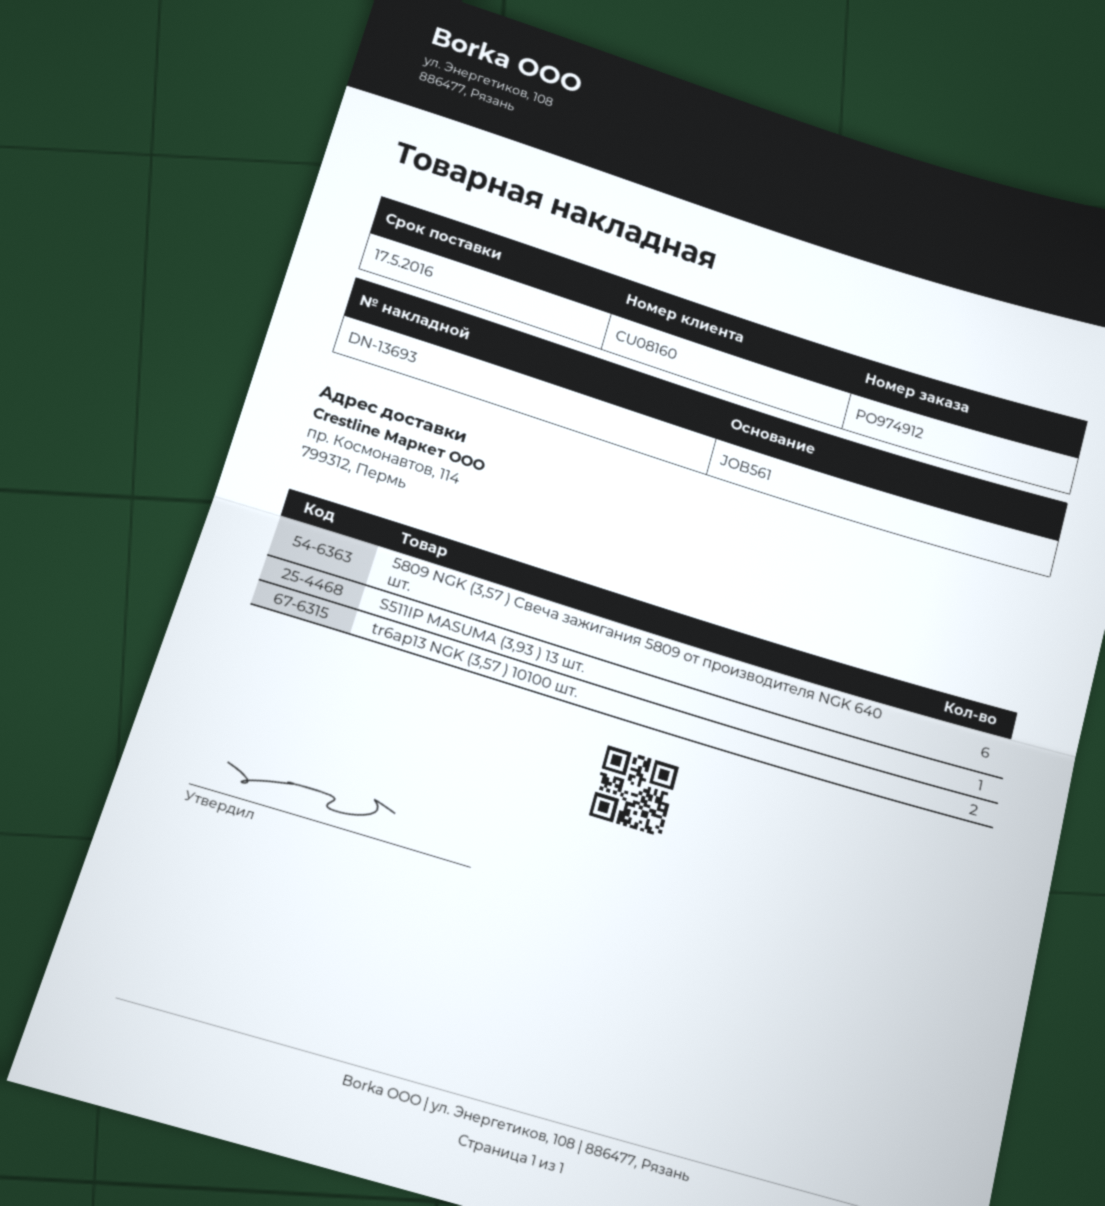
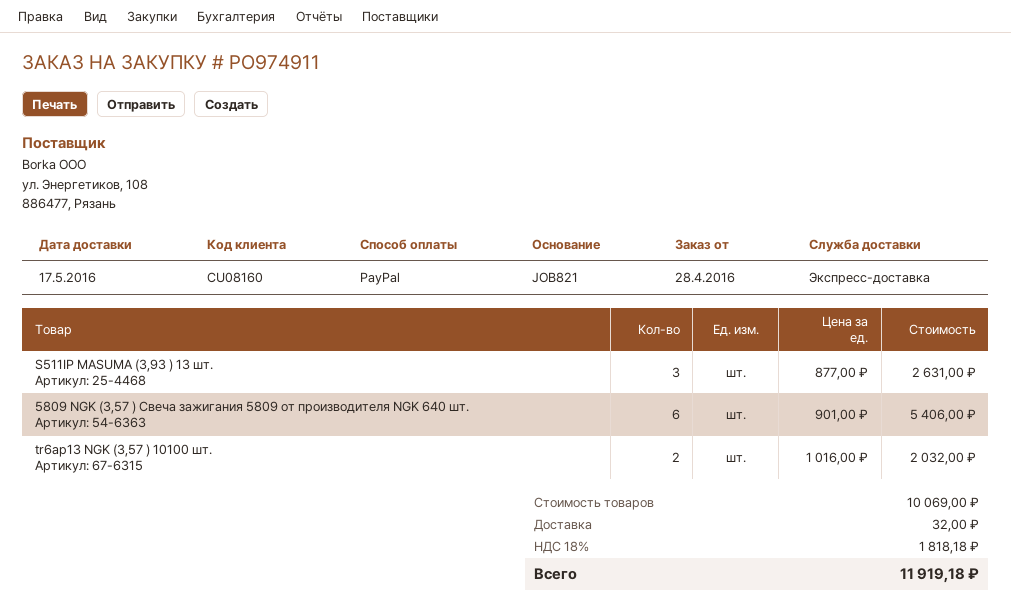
order number: PO974912 -> PO974911
reference: JOB561 -> JOB821
S511IP MASUMA (3,93 ) 13 шт.: 1 -> 3

